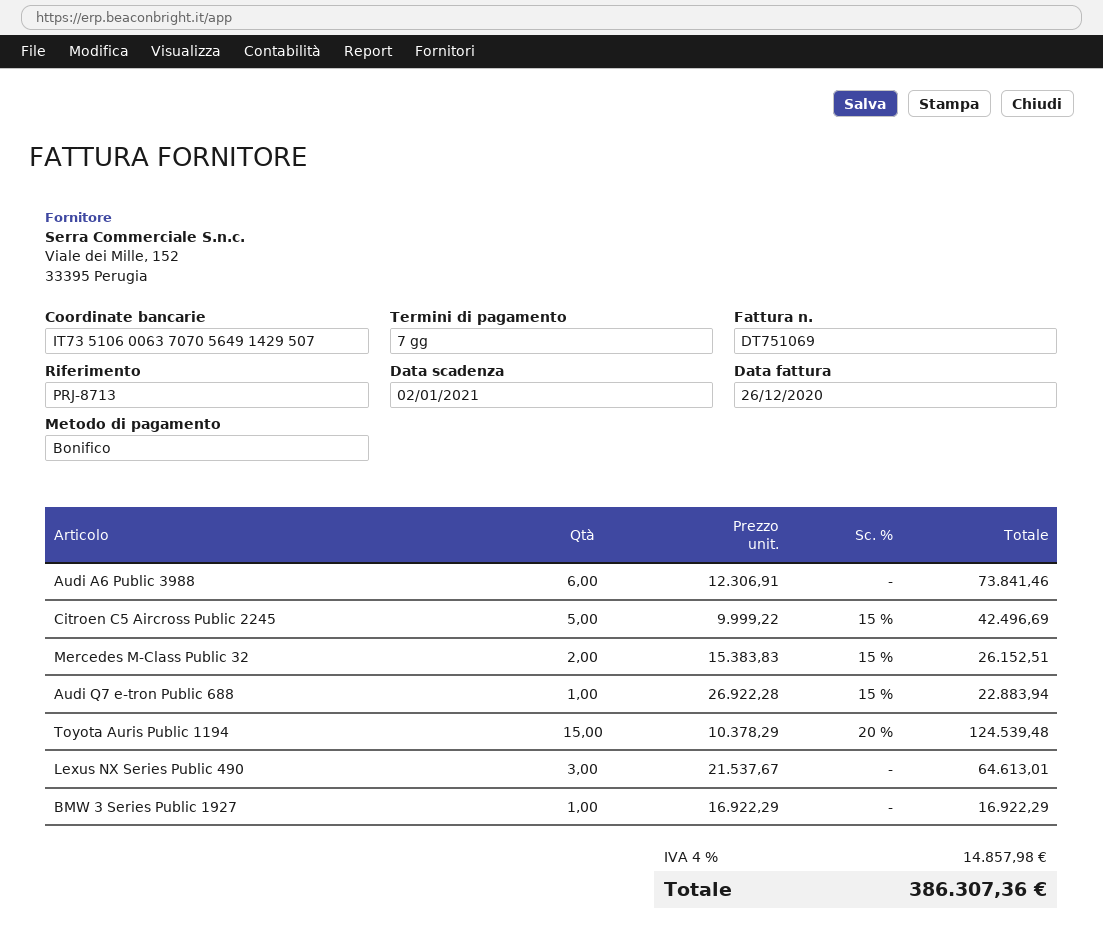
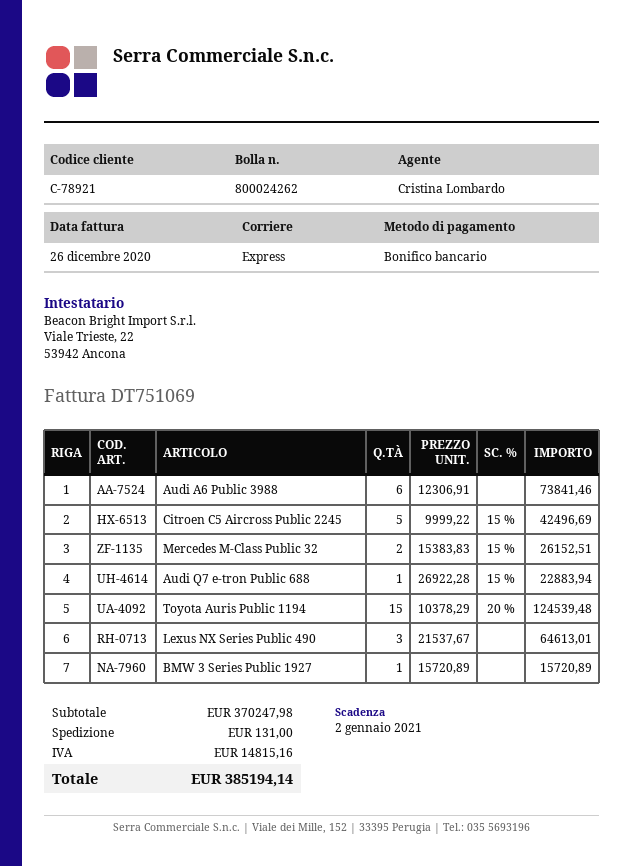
BMW 3 Series Public 1927: 1 x 16922.29 = 16922.29 -> 1 x 15720.89 = 15720.89
shipping: none -> 131.00
tax: 14857.98 -> 14815.16
total: 386307.36 -> 385194.14

